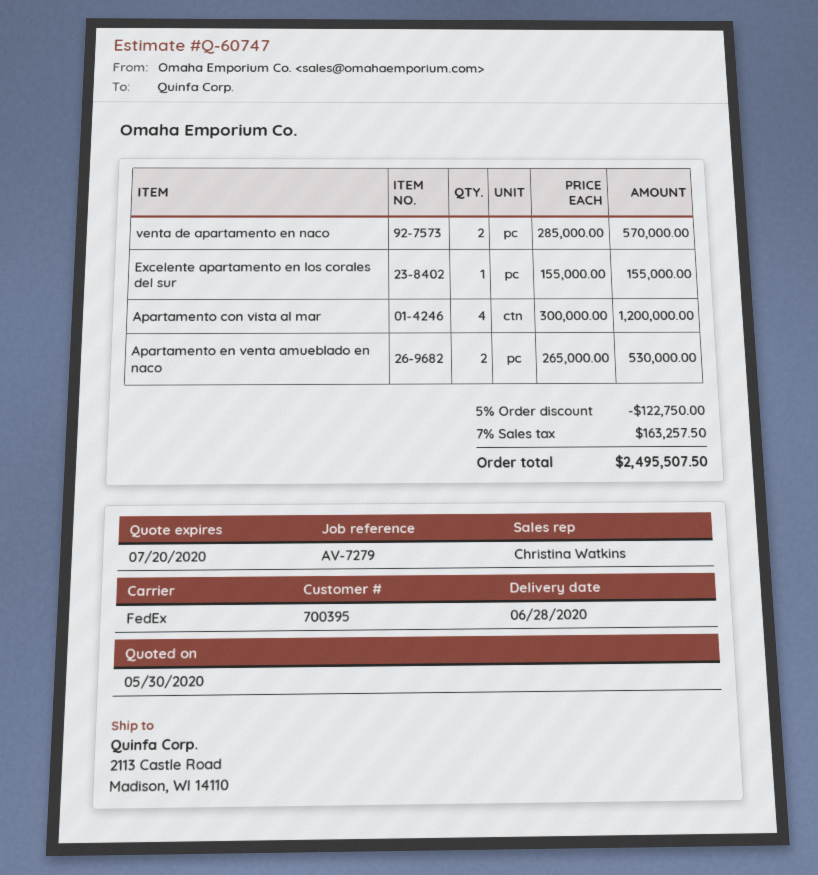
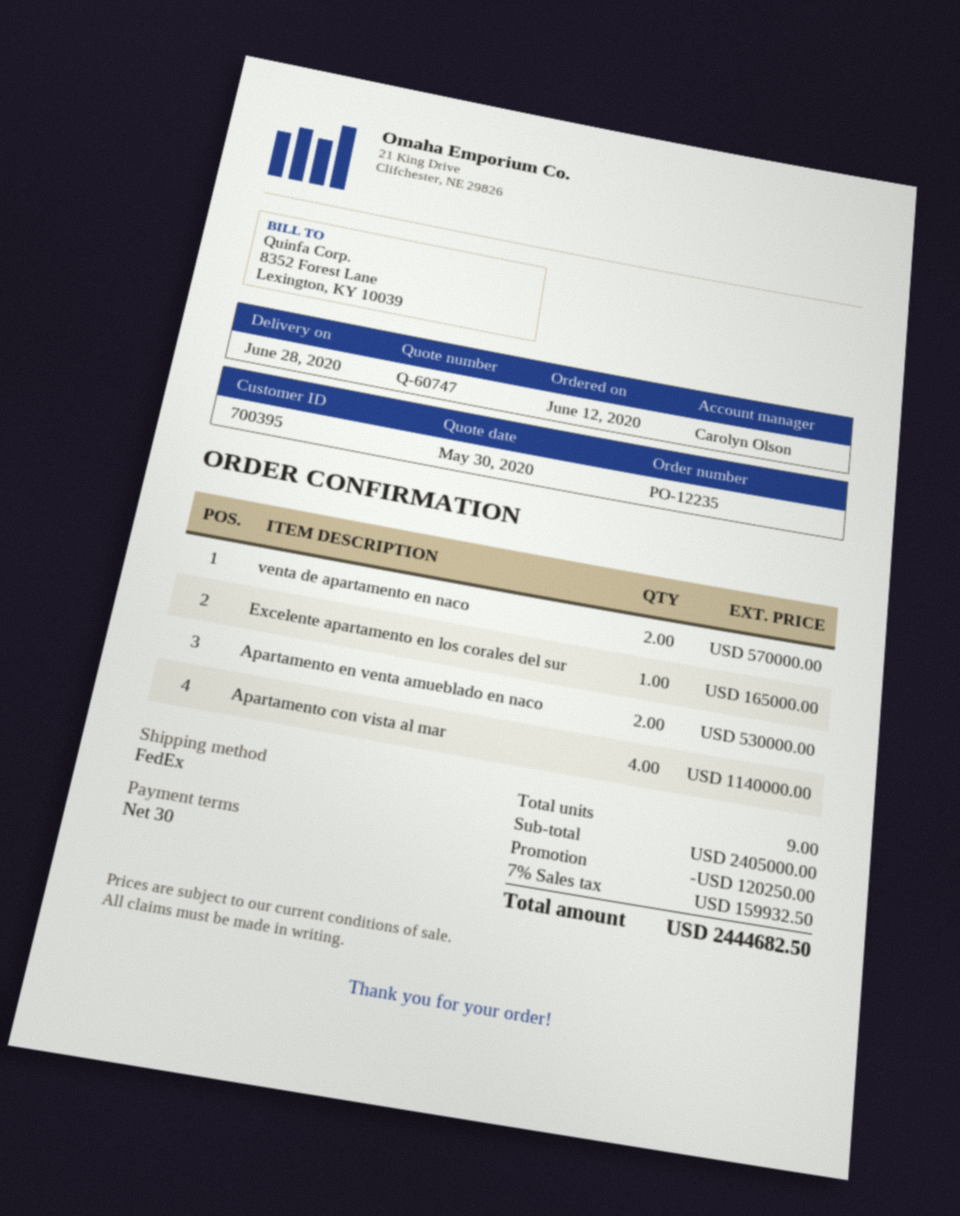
sales rep: Christina Watkins -> Carolyn Olson
Excelente apartamento en los corales del sur: 1 for 155000.00 -> 1 for 165000.00
Apartamento con vista al mar: 4 for 1200000.00 -> 4 for 1140000.00
discount: 122750.00 -> 120250.00
tax: 7% = 163257.50 -> 7% = 159932.50
total: 2495507.50 -> 2444682.50

